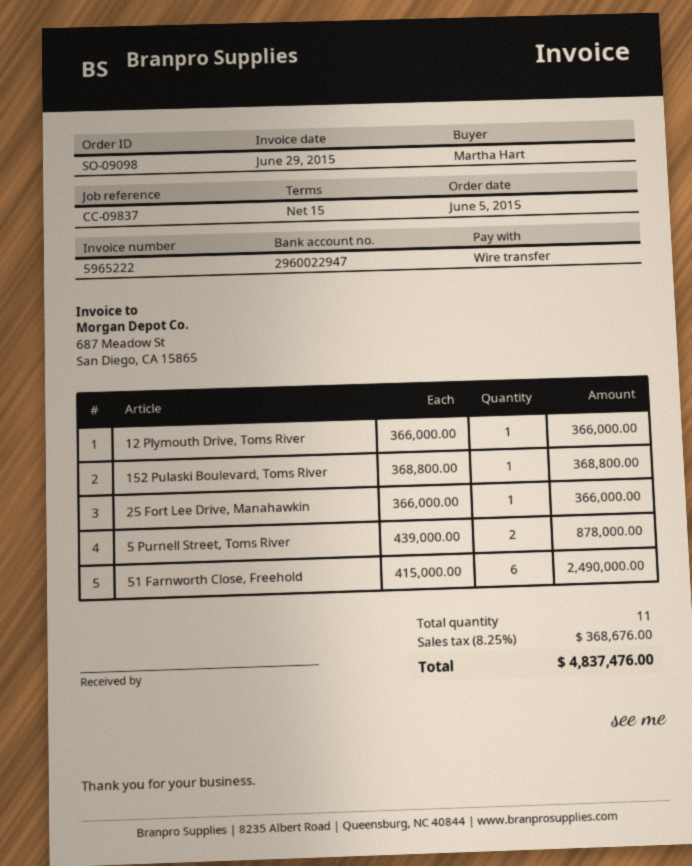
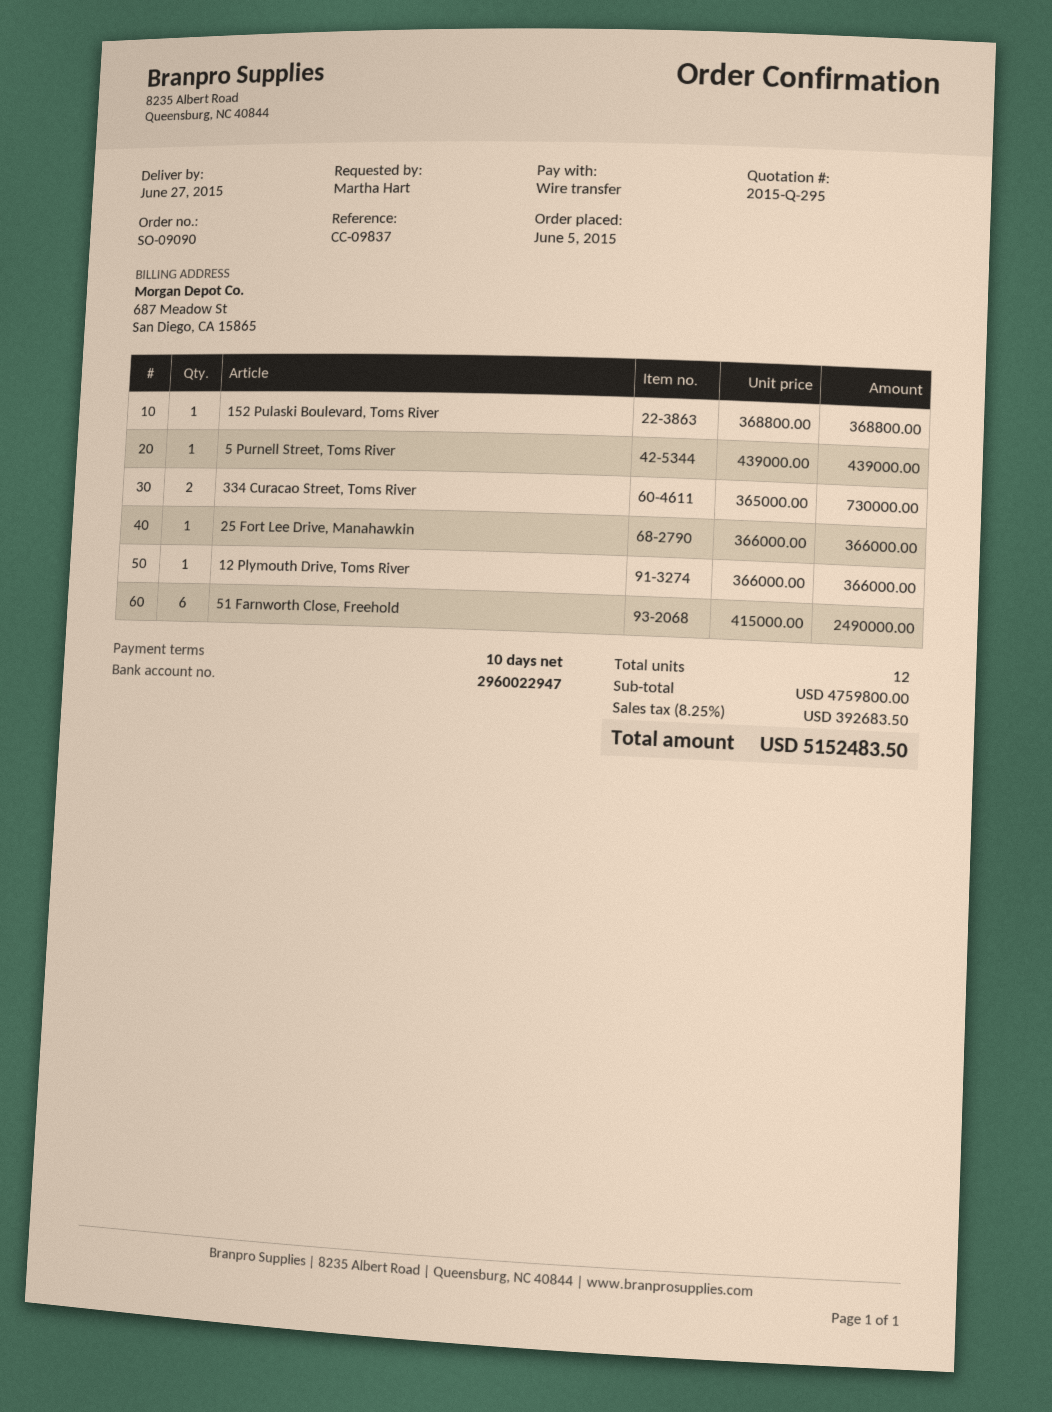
order number: SO-09098 -> SO-09090
payment terms: 15 days -> 10 days
5 Purnell Street, Toms River: 2 x 439000.00 = 878000.00 -> 1 x 439000.00 = 439000.00
334 Curacao Street, Toms River: none -> 2 x 365000.00 = 730000.00
total quantity: 11 -> 12
tax: 8.25% = 368676.00 -> 8.25% = 392683.50
total: 4837476.00 -> 5152483.50

